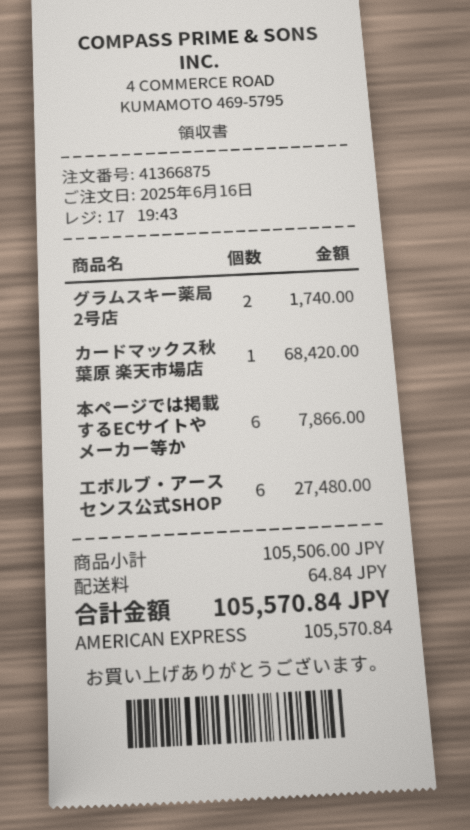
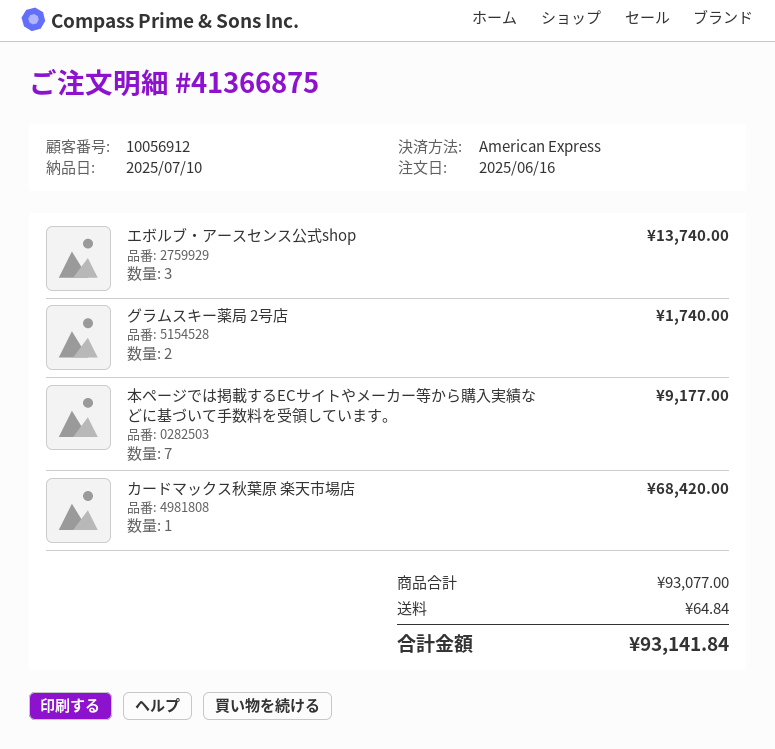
本ページでは掲載するECサイトやメーカー等か: 6 for 7866.00 -> 7 for 9177.00
エボルブ・アースセンス公式SHOP: 6 for 27480.00 -> 3 for 13740.00
subtotal: 105506.00 -> 93077.00
total: 105570.84 -> 93141.84

